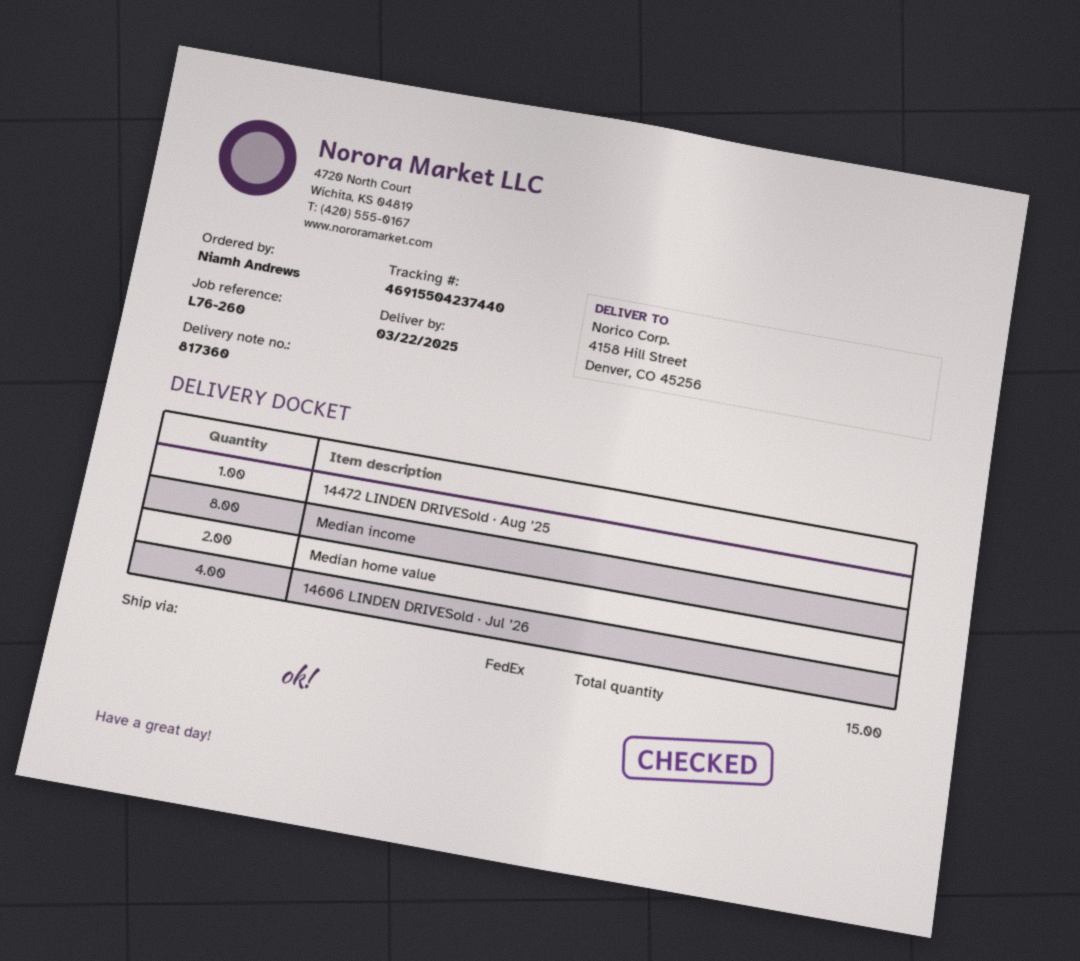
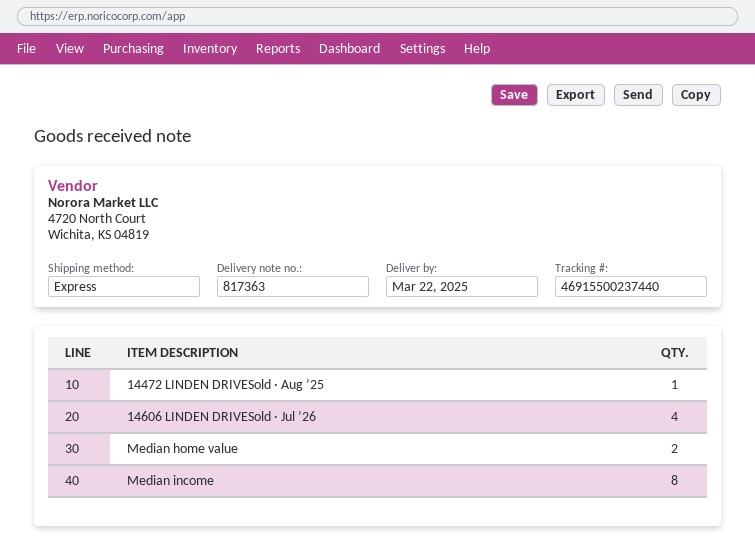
delivery note number: 817360 -> 817363
shipping method: FedEx -> express
tracking number: 46915504237440 -> 46915500237440

